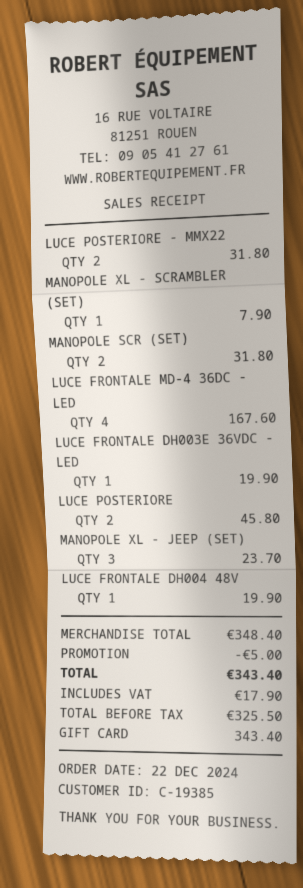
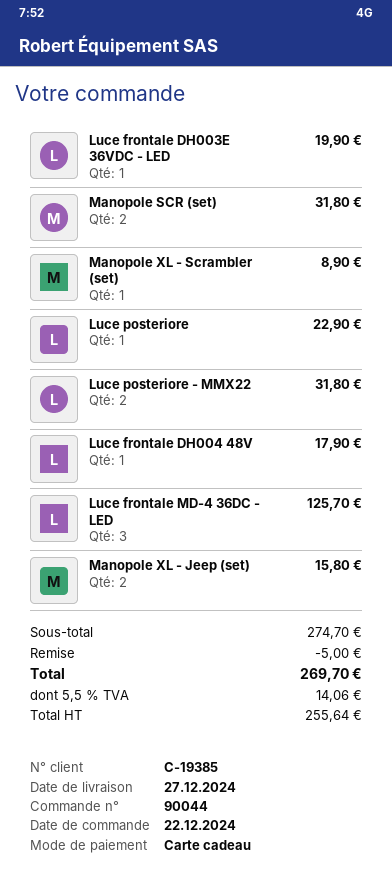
MANOPOLE XL - SCRAMBLER (SET): 1 for 7.90 -> 1 for 8.90
LUCE FRONTALE MD-4 36DC - LED: 4 for 167.60 -> 3 for 125.70
LUCE POSTERIORE: 2 for 45.80 -> 1 for 22.90
MANOPOLE XL - JEEP (SET): 3 for 23.70 -> 2 for 15.80
LUCE FRONTALE DH004 48V: 1 for 19.90 -> 1 for 17.90
subtotal: 348.40 -> 274.70
net: 325.50 -> 255.64
tax: 17.90 -> 14.06
total: 343.40 -> 269.70

